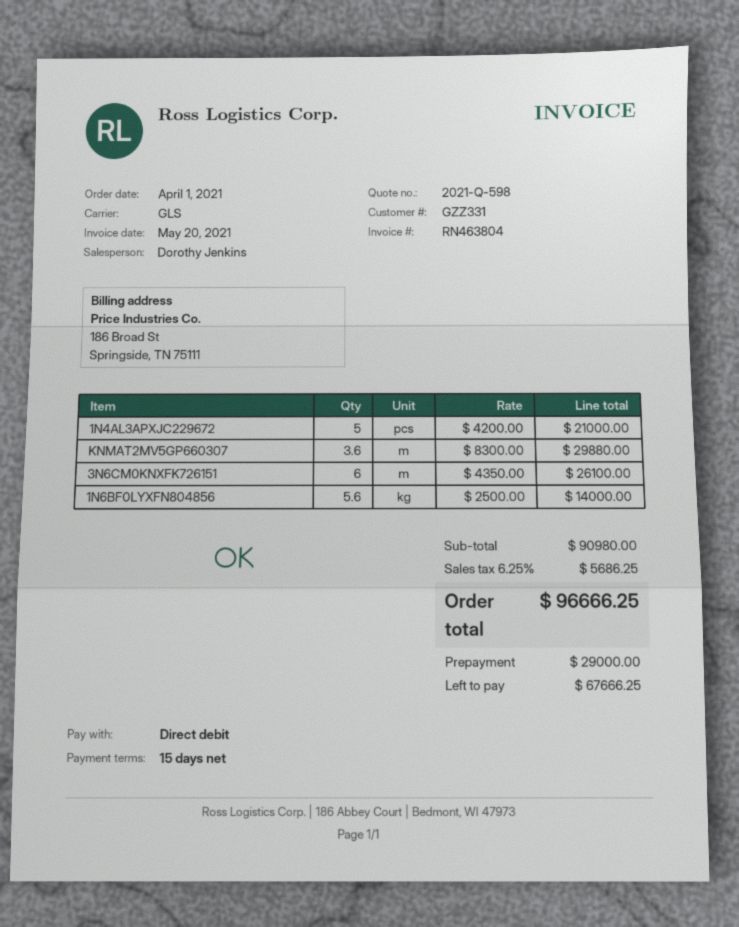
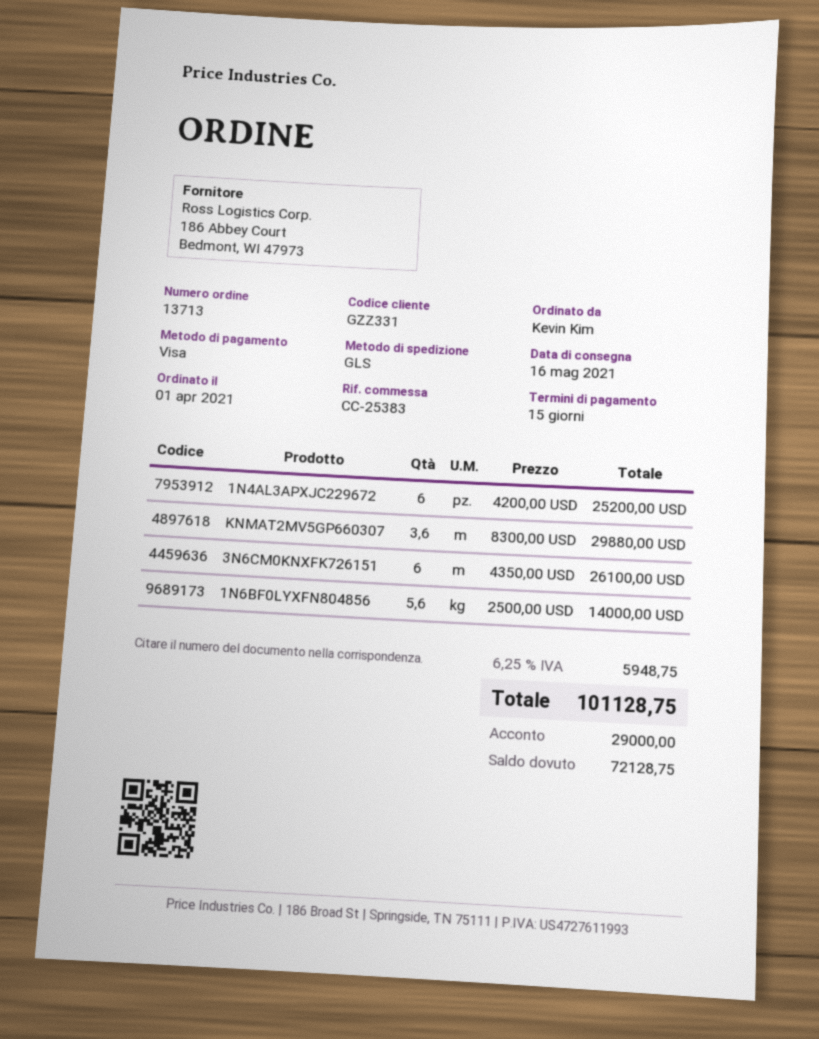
payment method: direct debit -> Visa
1N4AL3APXJC229672: 5 x 4200.00 = 21000.00 -> 6 x 4200.00 = 25200.00
tax: 6.25% = 5686.25 -> 6.25% = 5948.75
total: 96666.25 -> 101128.75
balance: 67666.25 -> 72128.75

